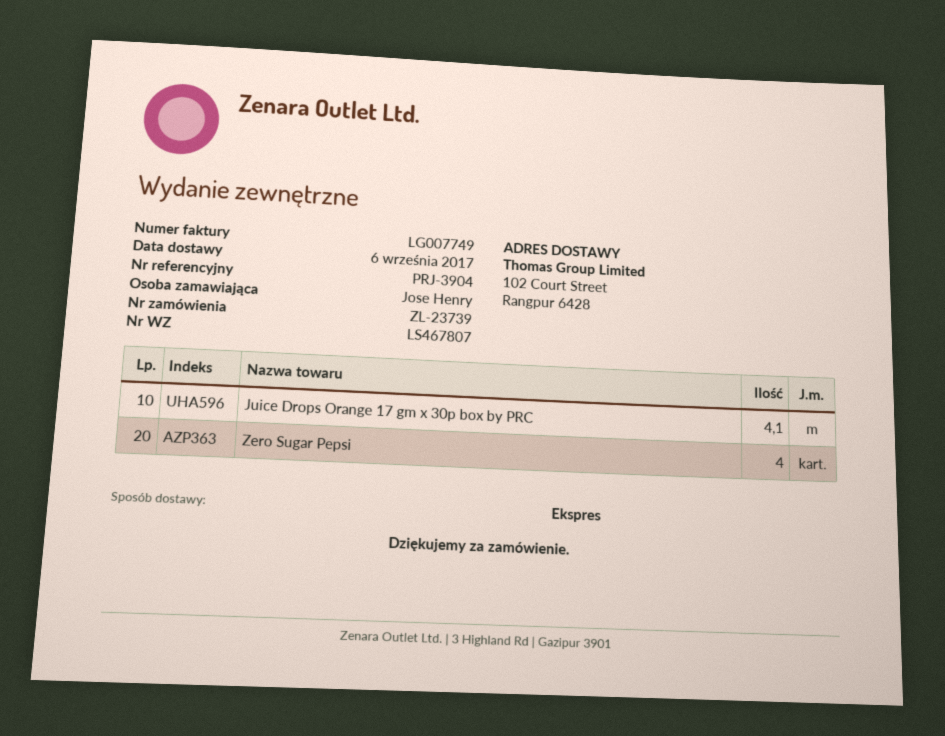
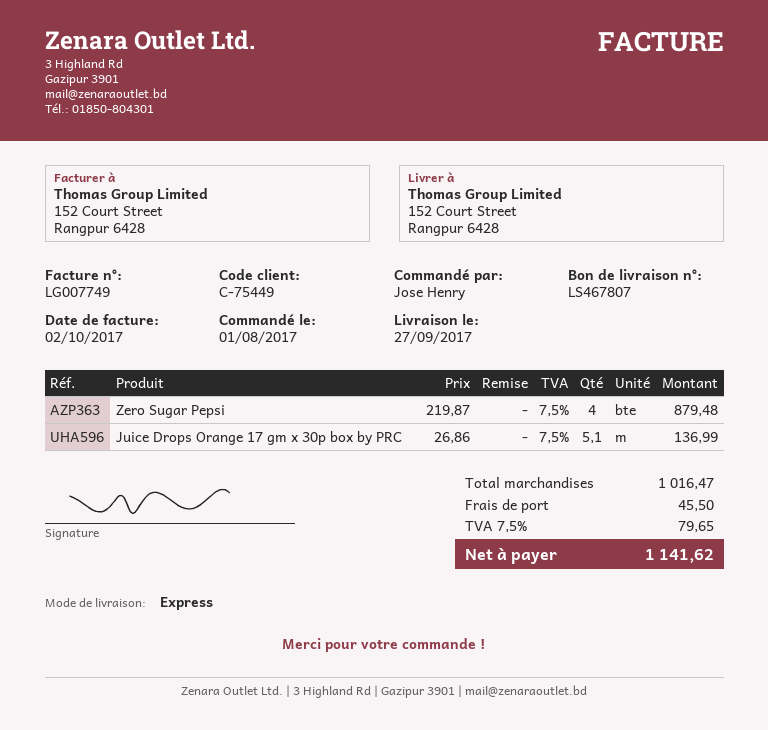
delivery date: 2017-09-06 -> 2017-09-27
ship to: 102 Court Street, Rangpur 6428 -> 152 Court Street, Rangpur 6428
Juice Drops Orange 17 gm x 30p box by PRC: 4.1 -> 5.1

